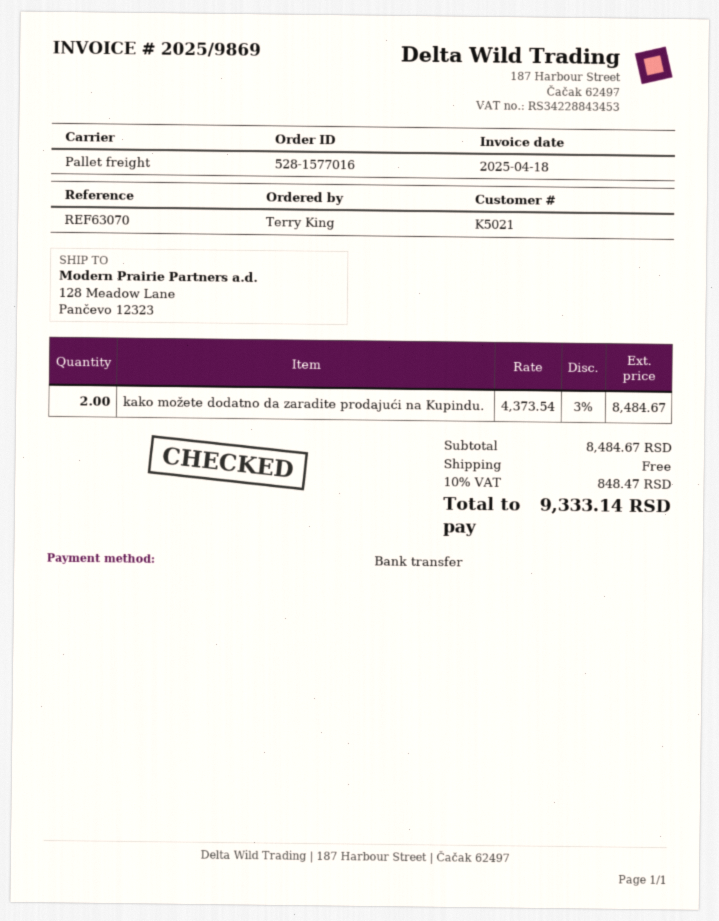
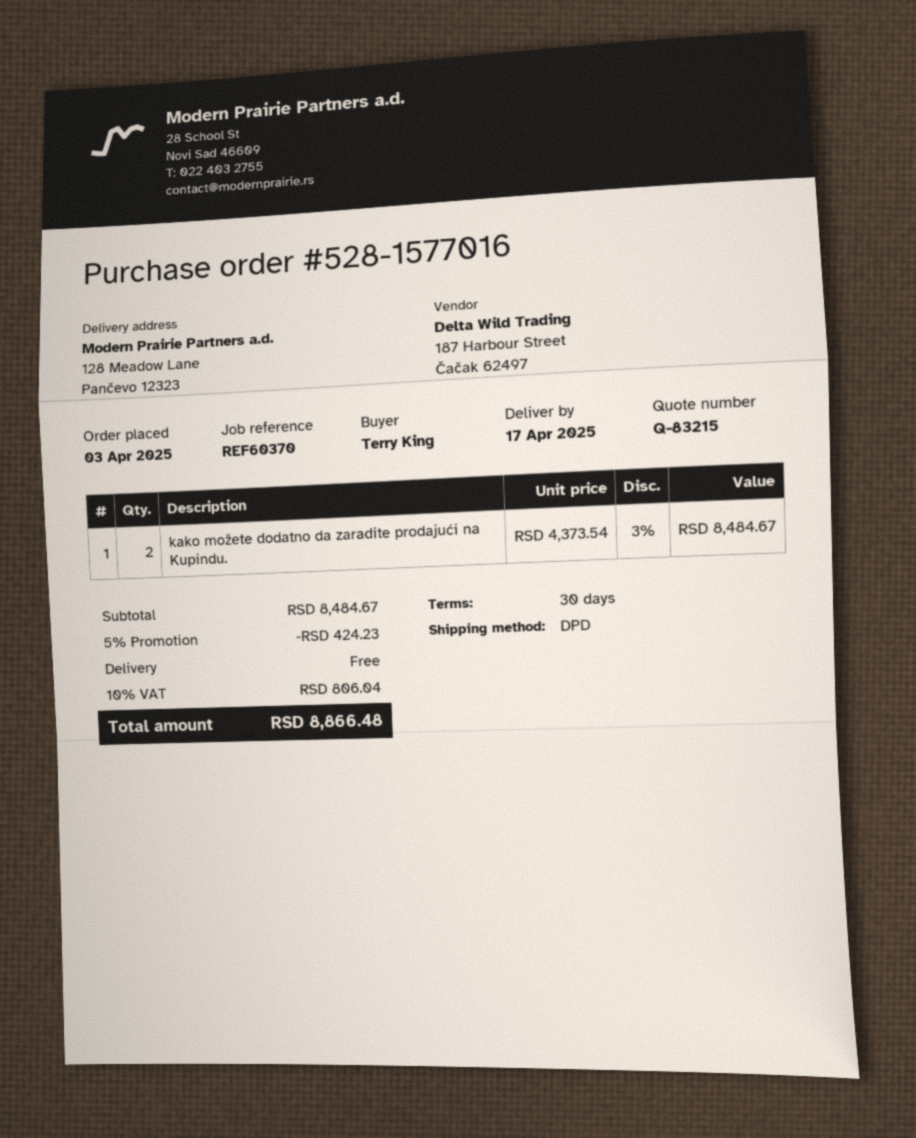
reference: REF63070 -> REF60370
shipping method: pallet freight -> DPD
discount: none -> 5% = 424.23
tax: 10% = 848.47 -> 10% = 806.04
total: 9333.14 -> 8866.48

